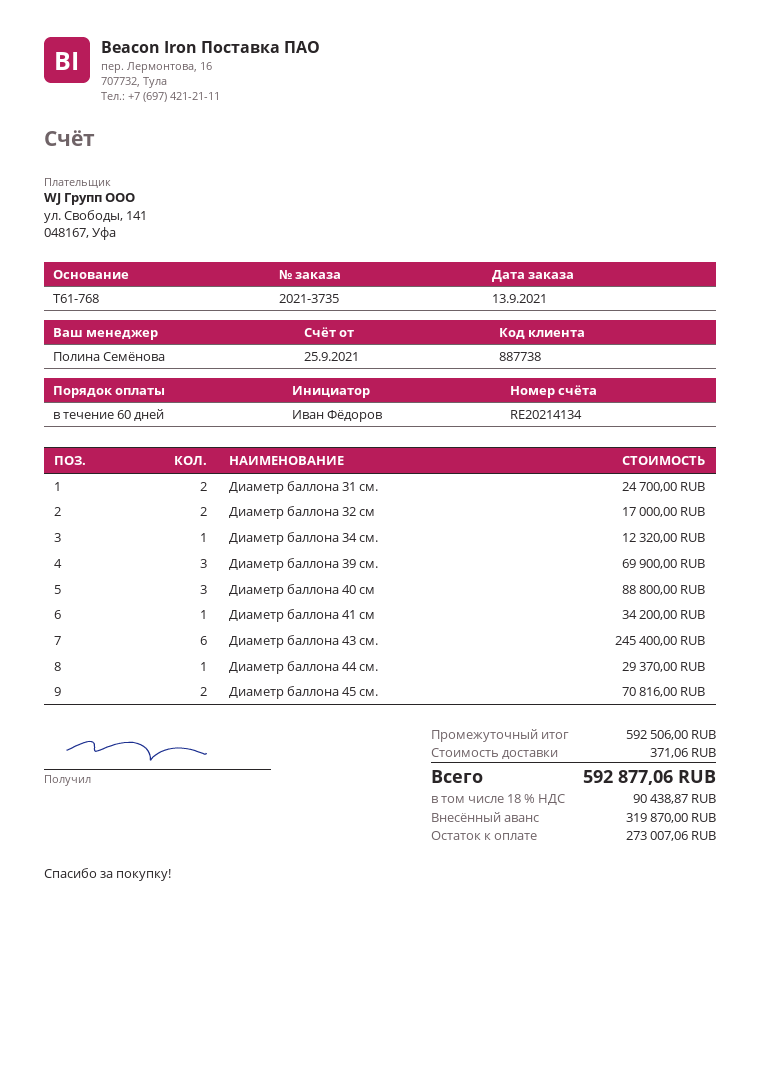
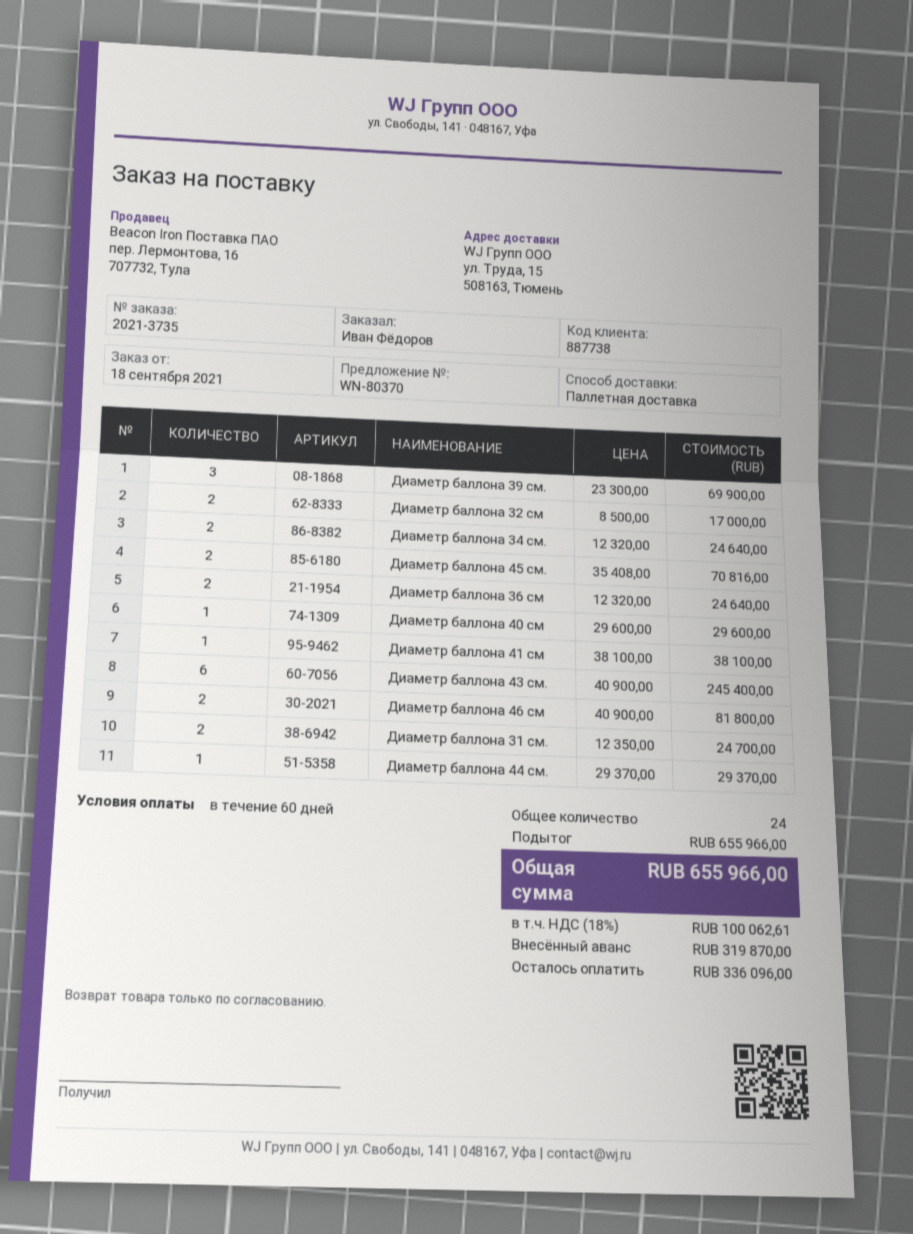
order date: 2021-09-13 -> 2021-09-18
Диаметр баллона 34 см.: 1 for 12320.00 -> 2 for 24640.00
Диаметр баллона 40 см: 3 for 88800.00 -> 1 for 29600.00
Диаметр баллона 41 см: 1 for 34200.00 -> 1 for 38100.00
Диаметр баллона 36 см: none -> 2 for 24640.00
Диаметр баллона 46 см: none -> 2 for 81800.00
subtotal: 592506.00 -> 655966.00
shipping: 371.06 -> none
tax: 18% = 90438.87 -> 18% = 100062.61
total: 592877.06 -> 655966.00
balance: 273007.06 -> 336096.00

